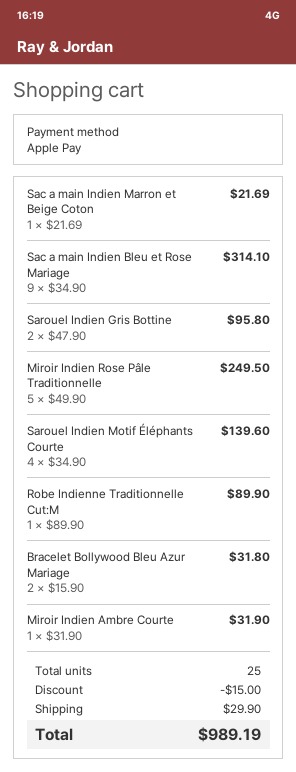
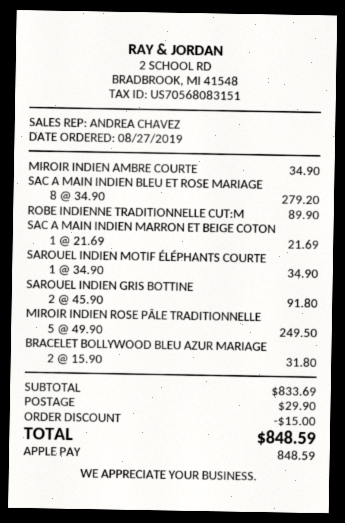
Sac a main Indien Bleu et Rose Mariage: 9 x 34.90 = 314.10 -> 8 x 34.90 = 279.20
Sarouel Indien Gris Bottine: 2 x 47.90 = 95.80 -> 2 x 45.90 = 91.80
Sarouel Indien Motif Éléphants Courte: 4 x 34.90 = 139.60 -> 1 x 34.90 = 34.90
Miroir Indien Ambre Courte: 1 x 31.90 = 31.90 -> 1 x 34.90 = 34.90
total: 989.19 -> 848.59

